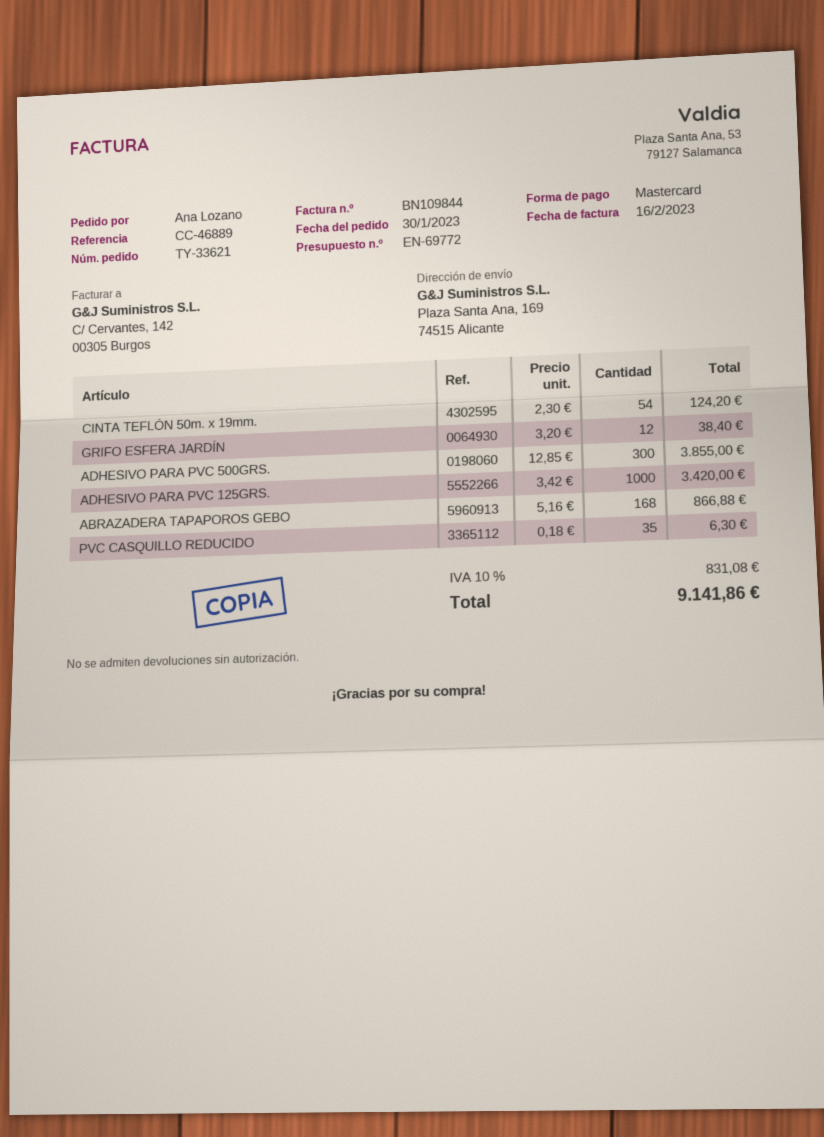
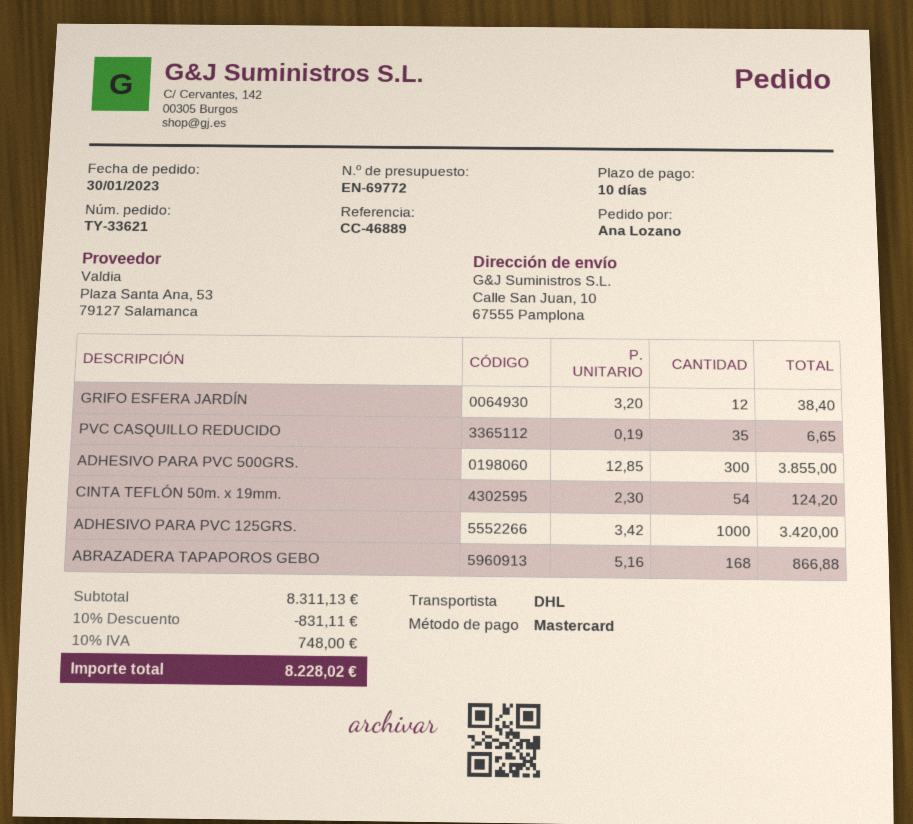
ship to: Plaza Santa Ana, 169, 74515 Alicante -> Calle San Juan, 10, 67555 Pamplona
PVC CASQUILLO REDUCIDO: 35 x 0.18 = 6.30 -> 35 x 0.19 = 6.65
discount: none -> 10% = 831.11
tax: 10% = 831.08 -> 10% = 748.00
total: 9141.86 -> 8228.02

